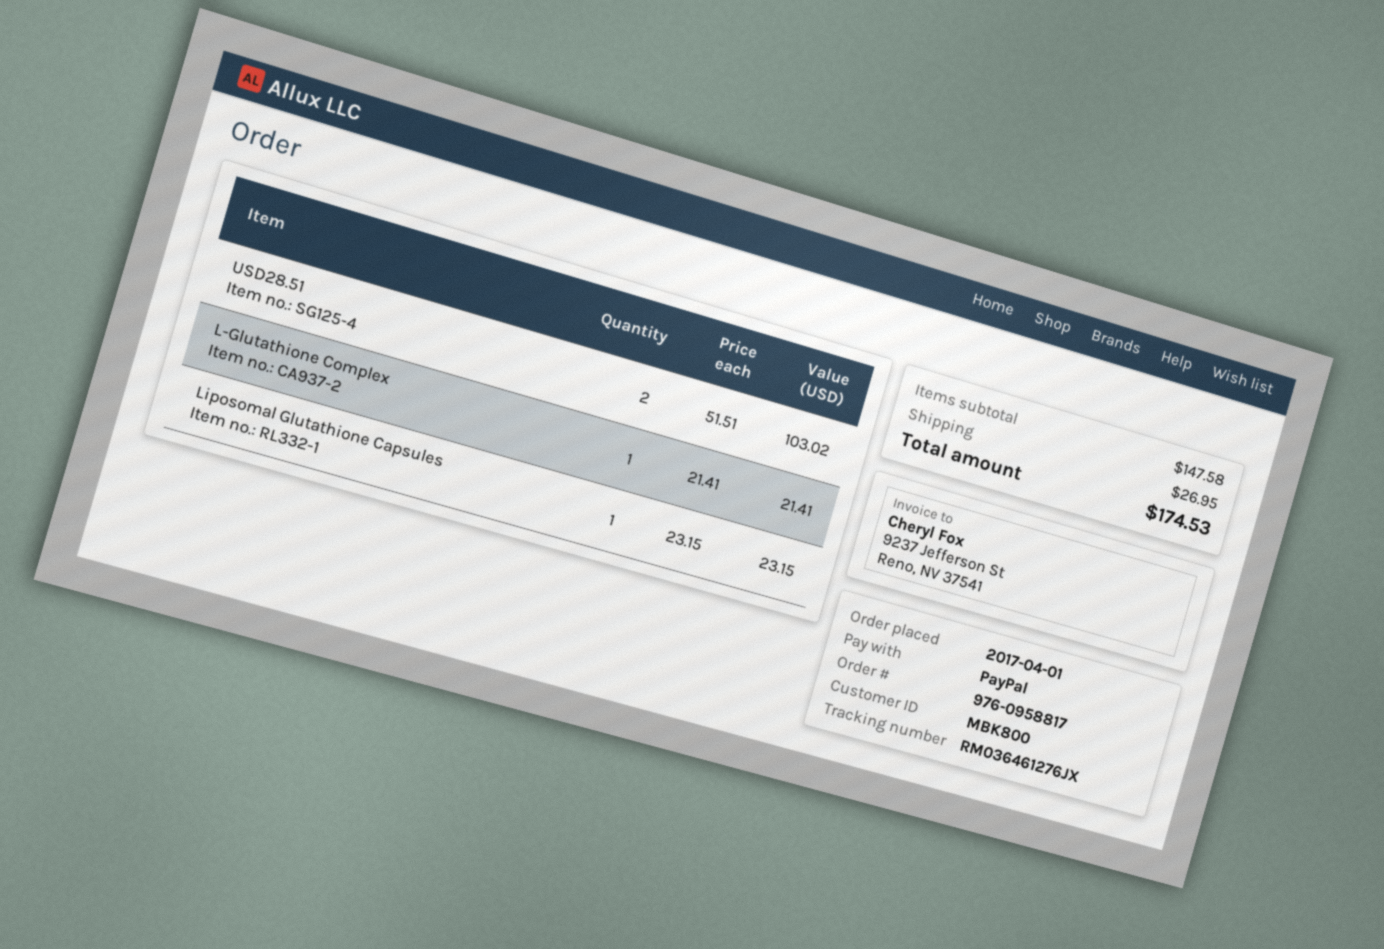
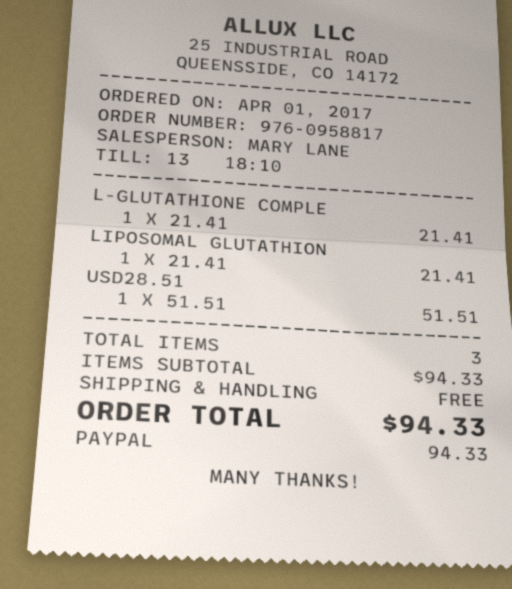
USD28.51: 2 x 51.51 = 103.02 -> 1 x 51.51 = 51.51
Liposomal Glutathione Capsules: 1 x 23.15 = 23.15 -> 1 x 21.41 = 21.41
subtotal: 147.58 -> 94.33
shipping: 26.95 -> 0.00
total: 174.53 -> 94.33

